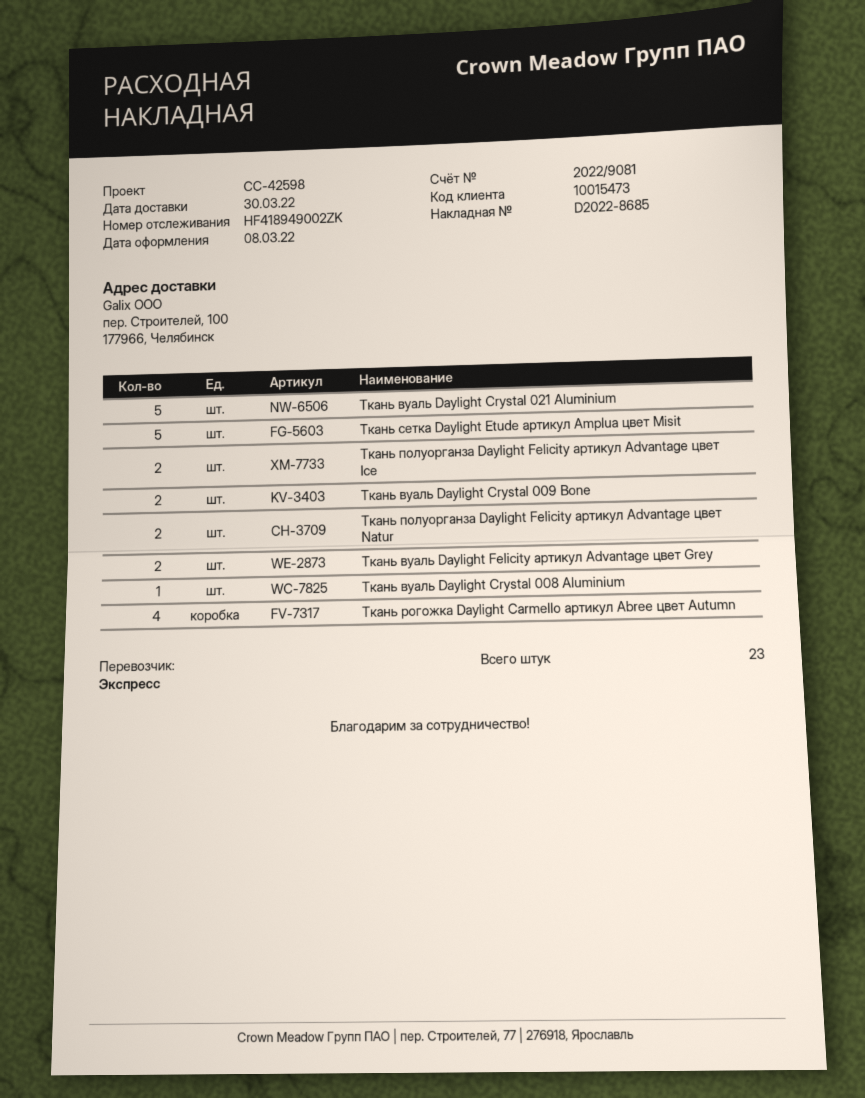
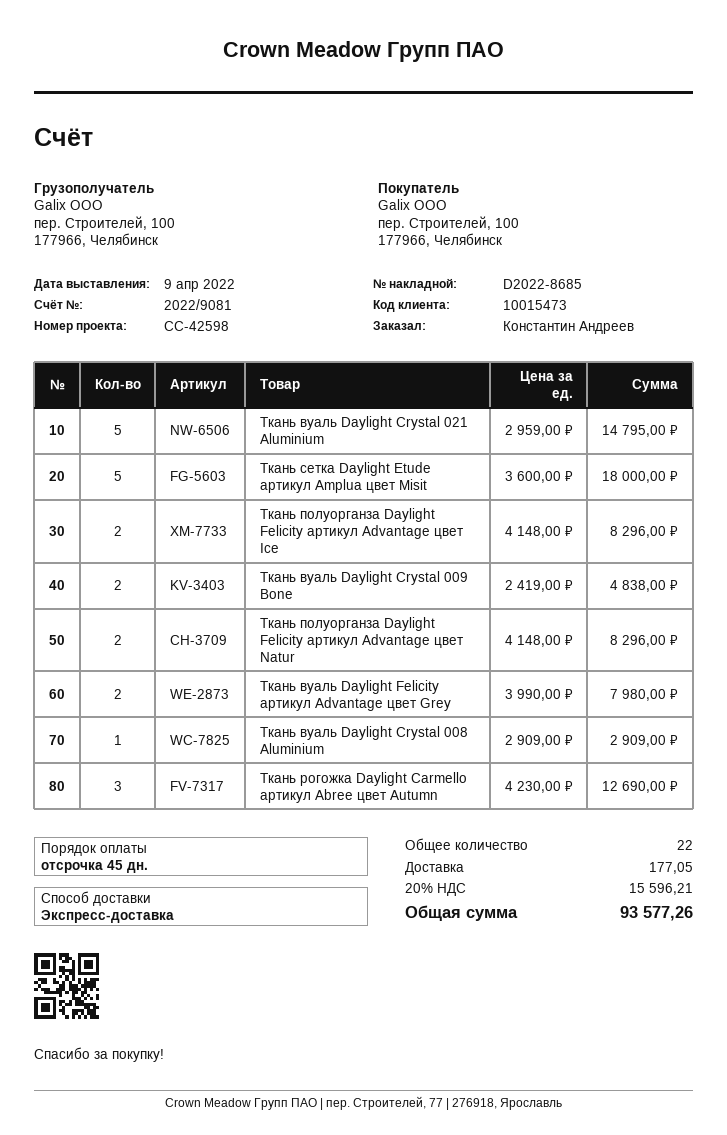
Ткань рогожка Daylight Carmello артикул Abree цвет Autumn: 4 -> 3
total quantity: 23 -> 22

